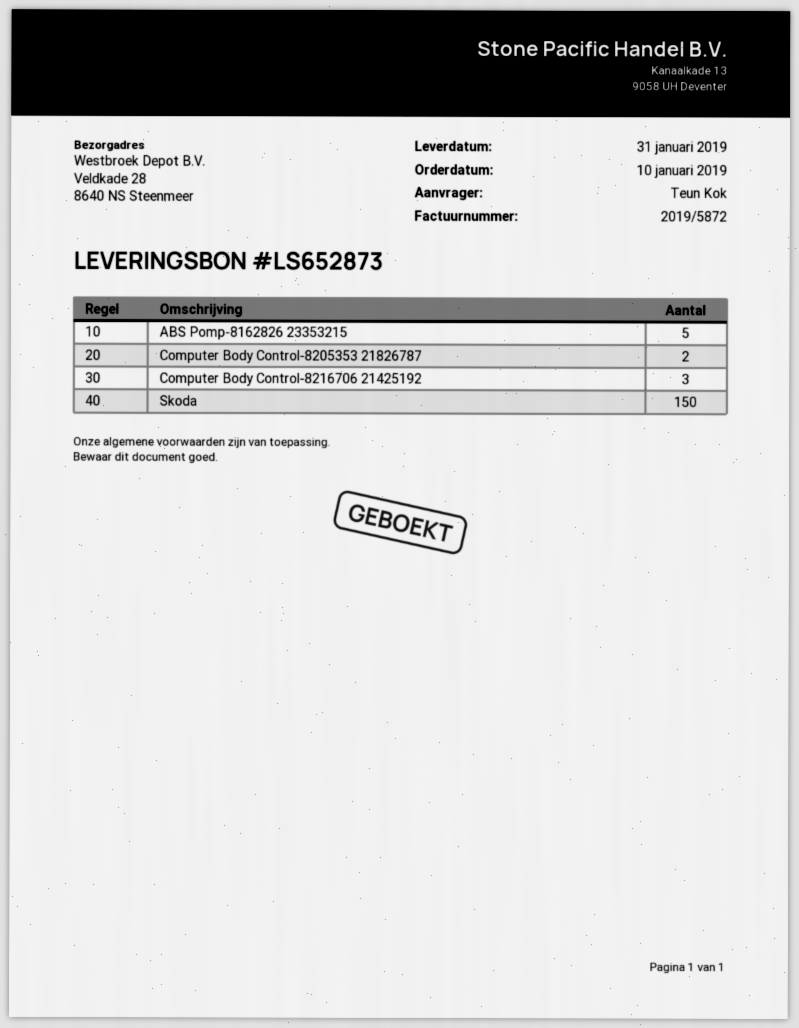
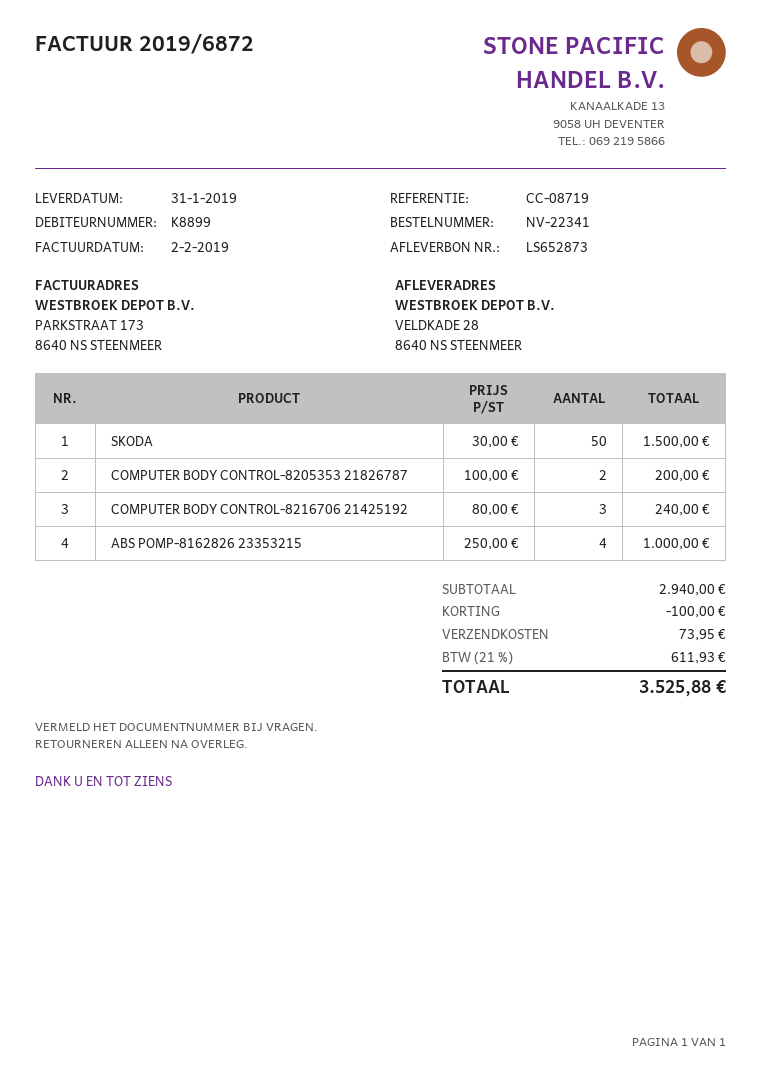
invoice number: 2019/5872 -> 2019/6872
ABS Pomp-8162826 23353215: 5 -> 4
Skoda: 150 -> 50

